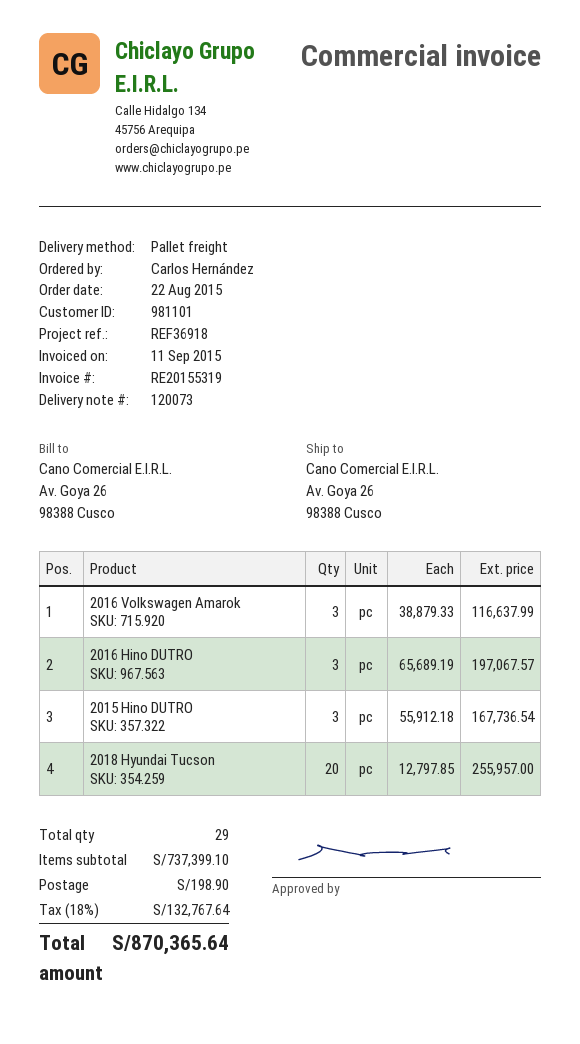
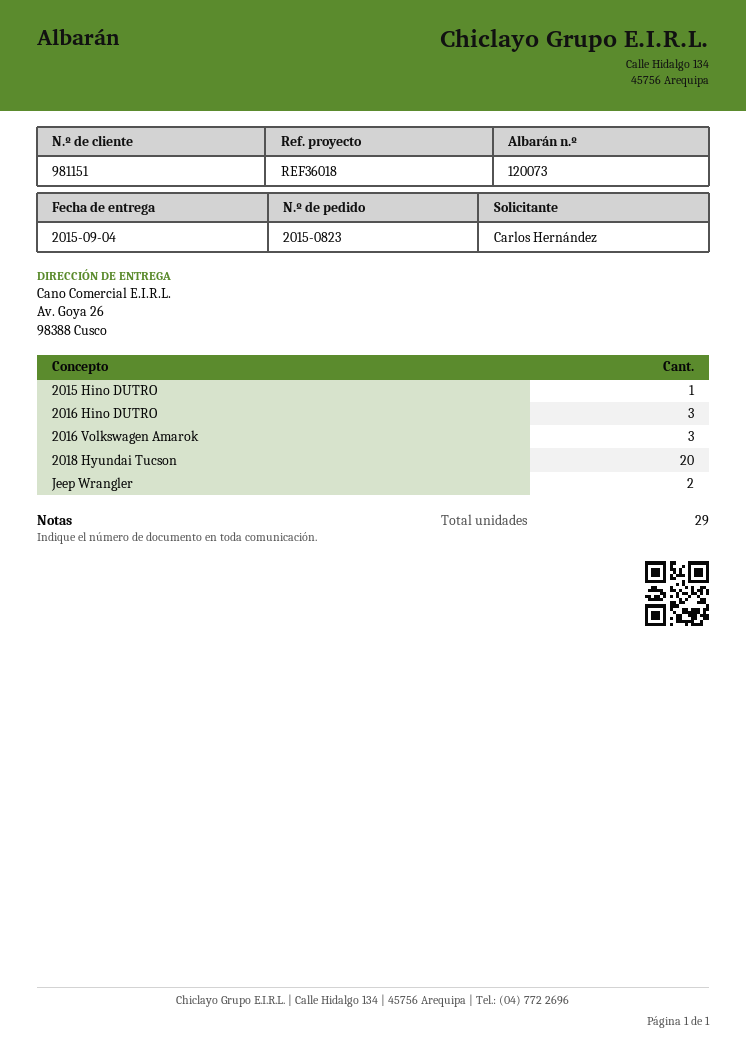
customer number: 981101 -> 981151
reference: REF36918 -> REF36018
2015 Hino DUTRO: 3 -> 1
Jeep Wrangler: none -> 2

